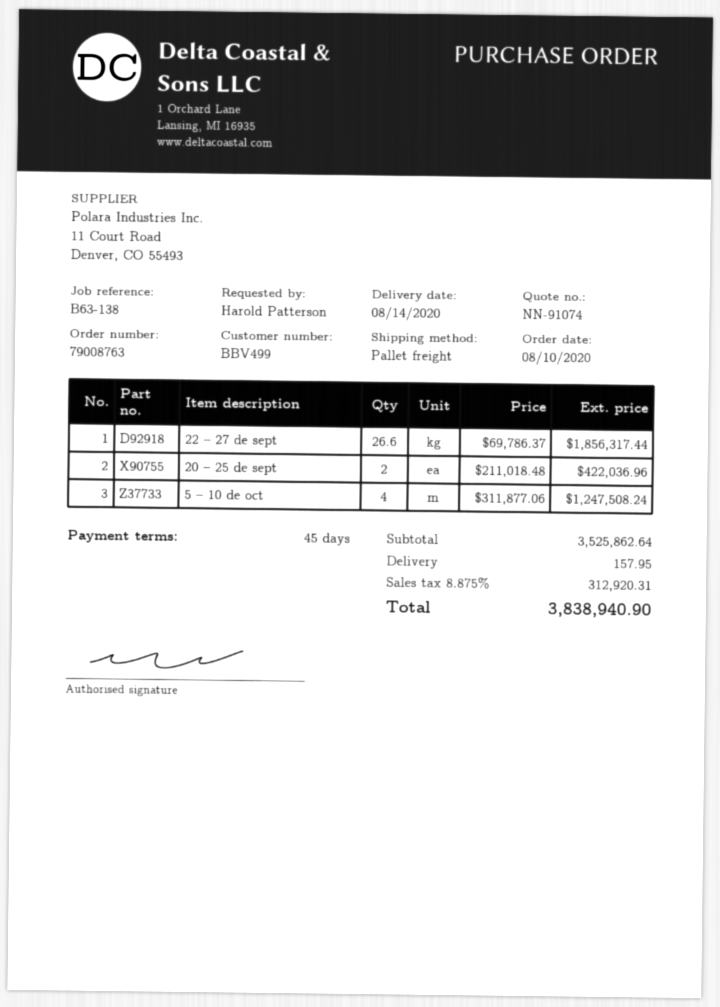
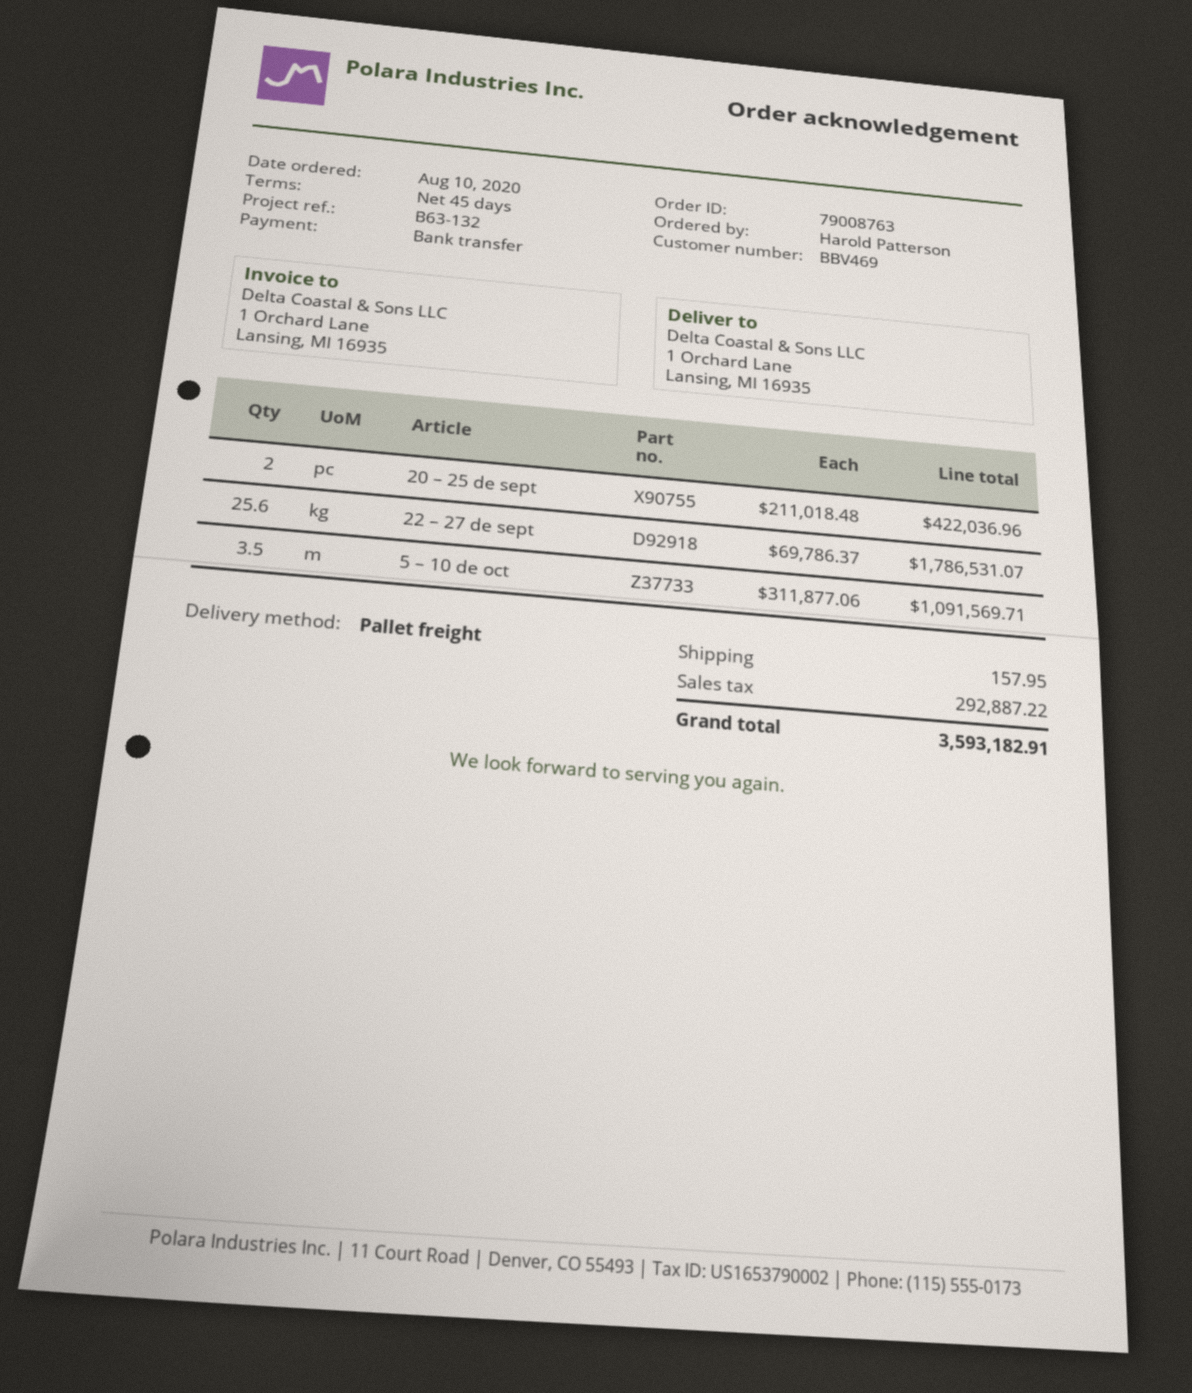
customer number: BBV499 -> BBV469
reference: B63-138 -> B63-132
22 – 27 de sept: 26.6 x 69786.37 = 1856317.44 -> 25.6 x 69786.37 = 1786531.07
5 – 10 de oct: 4 x 311877.06 = 1247508.24 -> 3.5 x 311877.06 = 1091569.71
tax: 312920.31 -> 292887.22
total: 3838940.90 -> 3593182.91

